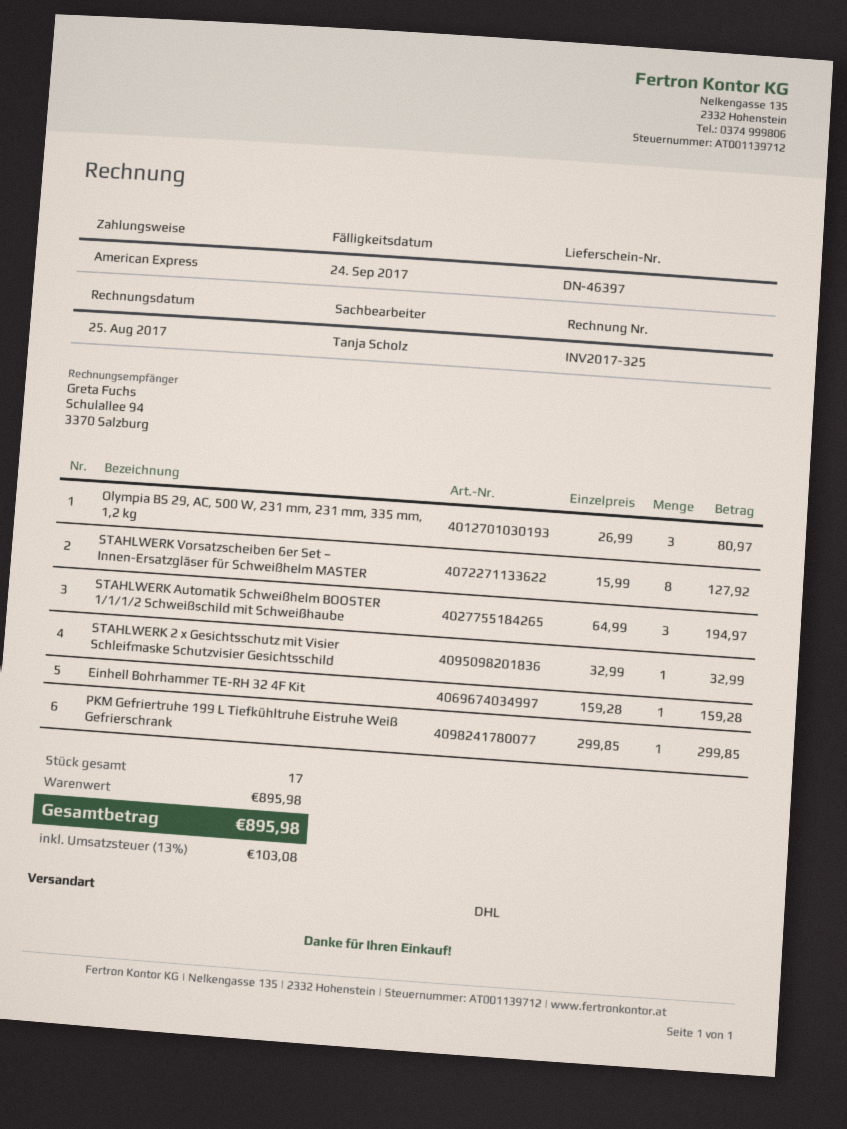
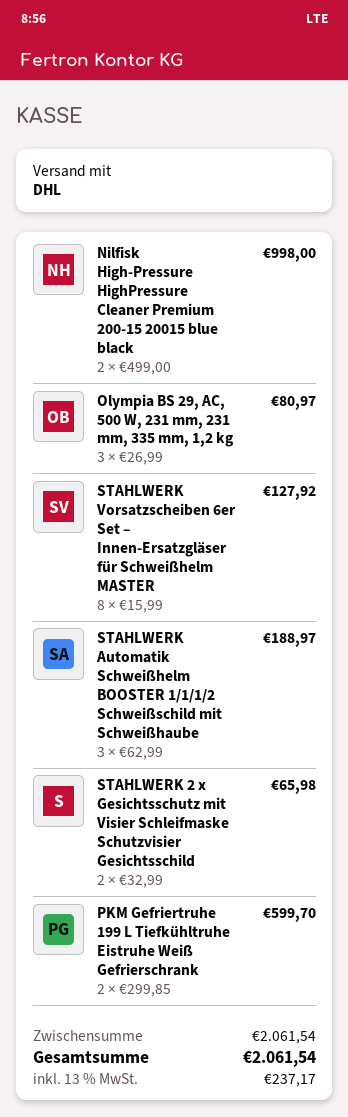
STAHLWERK Automatik Schweißhelm BOOSTER 1/1/1/2 Schweißschild mit Schweißhaube: 3 x 64.99 = 194.97 -> 3 x 62.99 = 188.97
STAHLWERK 2 x Gesichtsschutz mit Visier Schleifmaske Schutzvisier Gesichtsschild: 1 x 32.99 = 32.99 -> 2 x 32.99 = 65.98
Einhell Bohrhammer TE-RH 32 4F Kit: 1 x 159.28 = 159.28 -> none
PKM Gefriertruhe 199 L Tiefkühltruhe Eistruhe Weiß Gefrierschrank: 1 x 299.85 = 299.85 -> 2 x 299.85 = 599.70
Nilfisk High-Pressure HighPressure Cleaner Premium 200-15 20015 blue black: none -> 2 x 499.00 = 998.00
subtotal: 895.98 -> 2061.54
tax: 13% = 103.08 -> 13% = 237.17
total: 895.98 -> 2061.54

